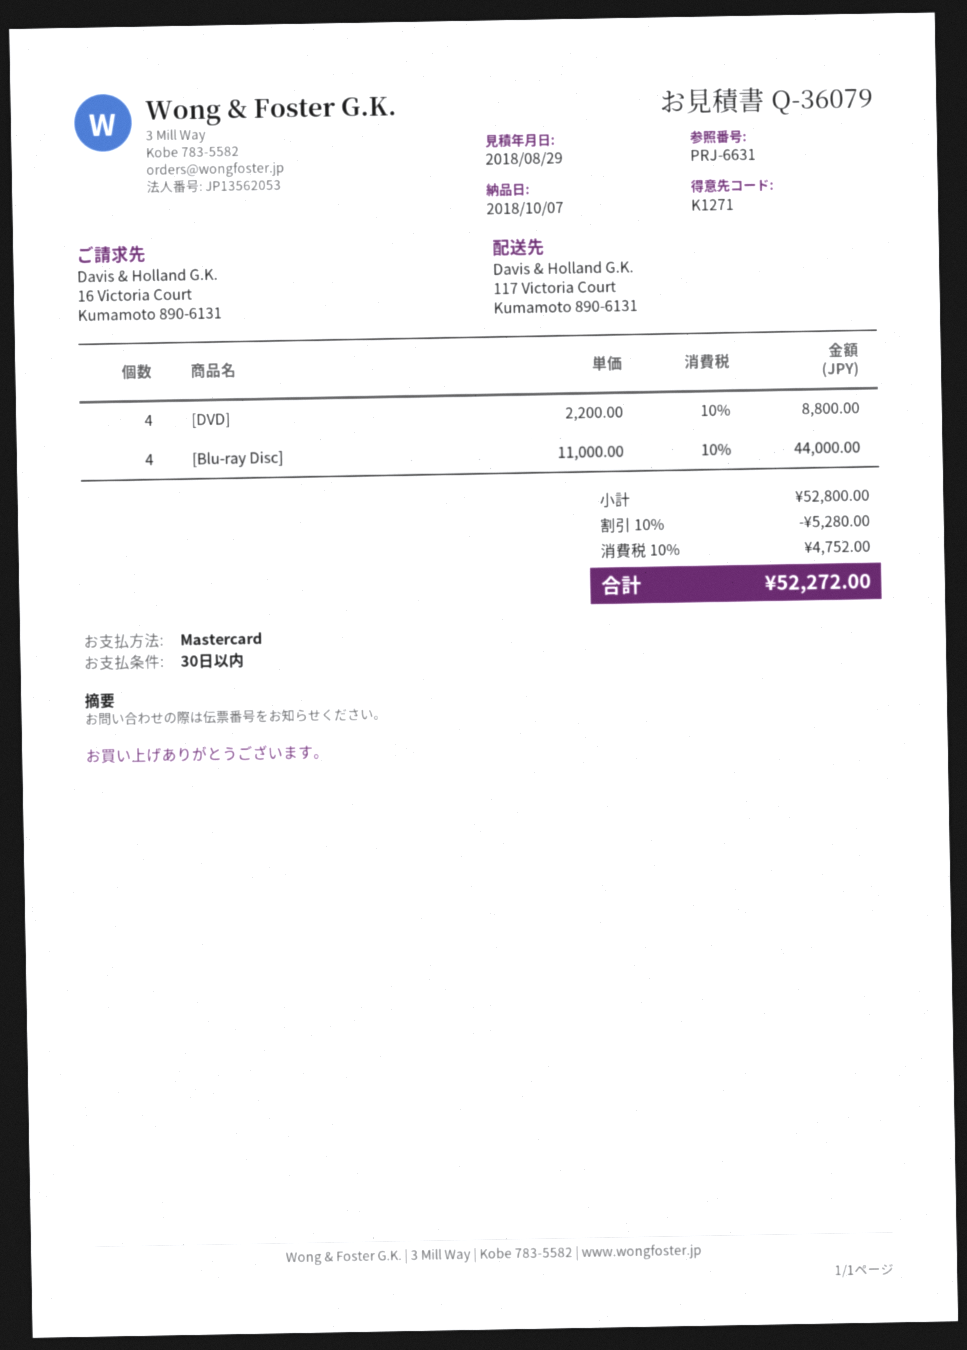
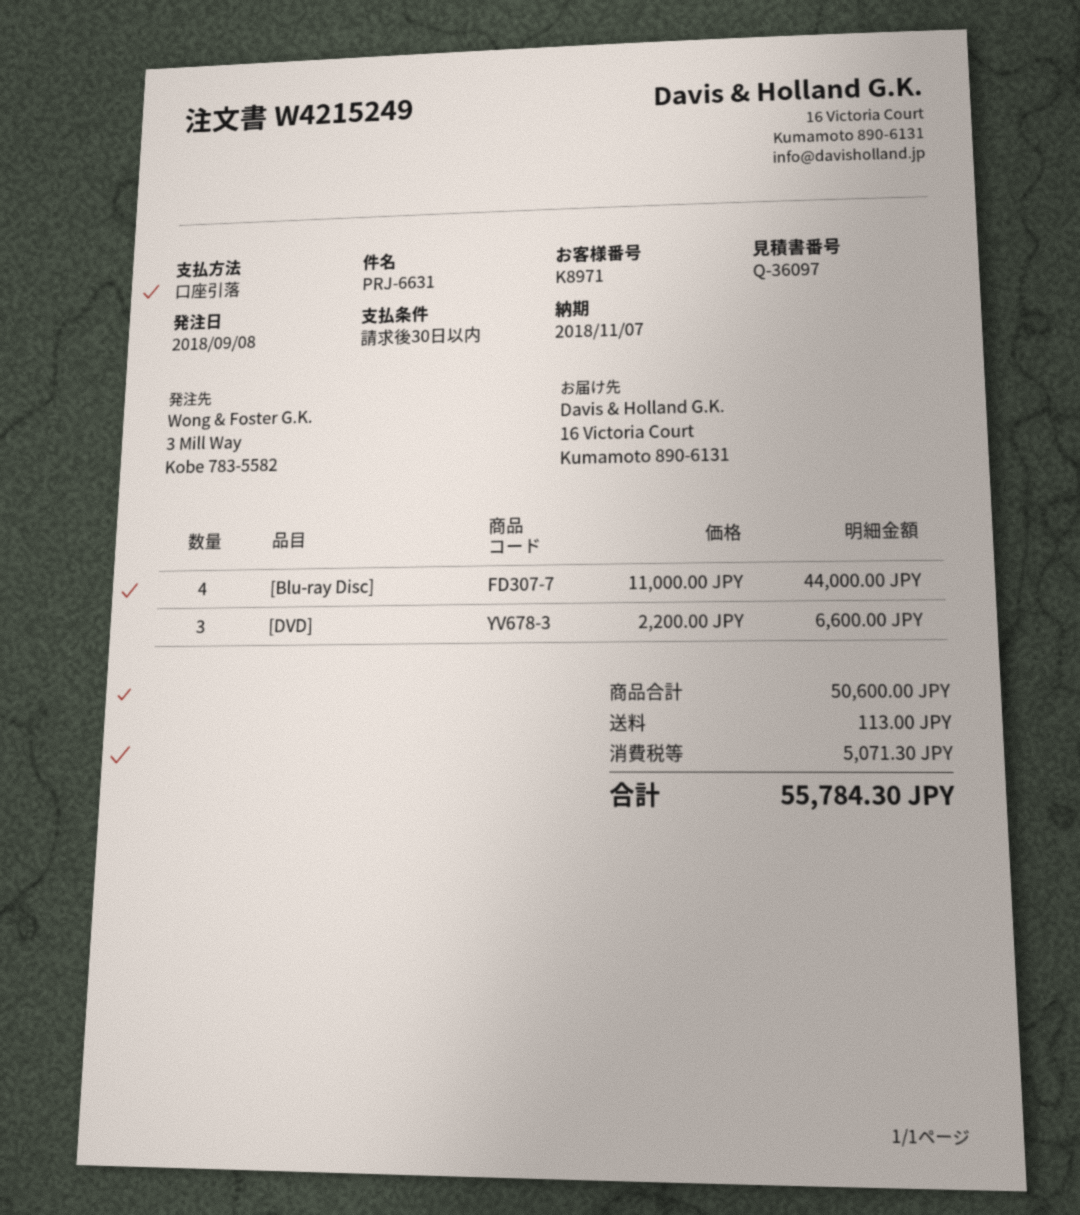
quote number: Q-36079 -> Q-36097
delivery date: 2018-10-07 -> 2018-11-07
customer number: K1271 -> K8971
payment method: Mastercard -> direct debit
ship to: 117 Victoria Court, Kumamoto 890-6131 -> 16 Victoria Court, Kumamoto 890-6131
[DVD]: 4 x 2200.00 = 8800.00 -> 3 x 2200.00 = 6600.00
subtotal: 52800.00 -> 50600.00
discount: 10% = 5280.00 -> none
shipping: none -> 113.00
tax: 4752.00 -> 5071.30
total: 52272.00 -> 55784.30

